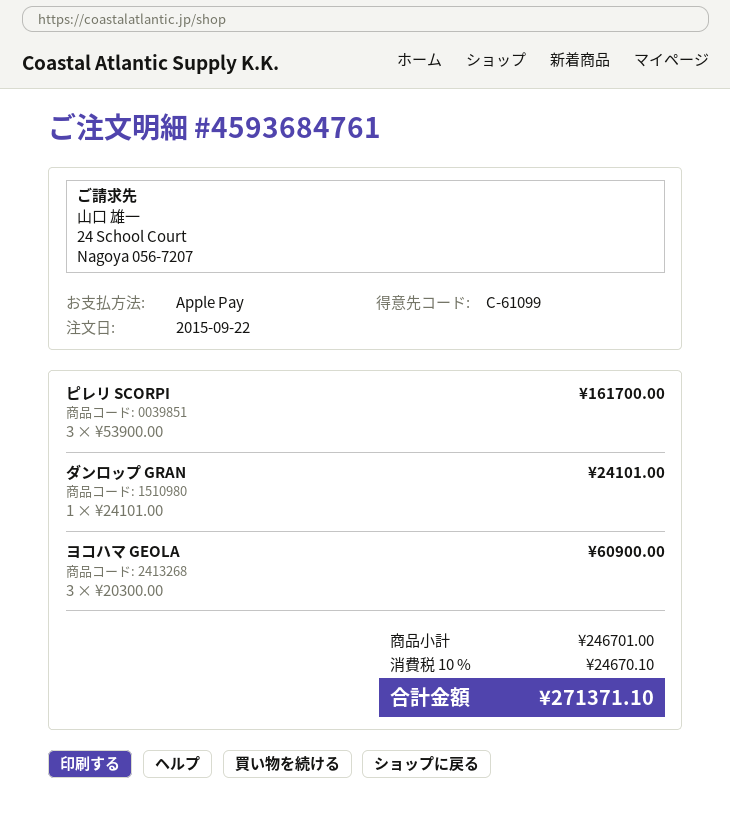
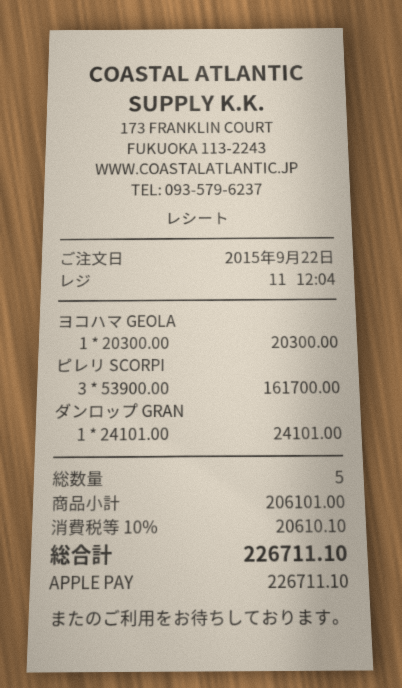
ヨコハマ GEOLA: 3 x 20300.00 = 60900.00 -> 1 x 20300.00 = 20300.00
subtotal: 246701.00 -> 206101.00
tax: 10% = 24670.10 -> 10% = 20610.10
total: 271371.10 -> 226711.10

